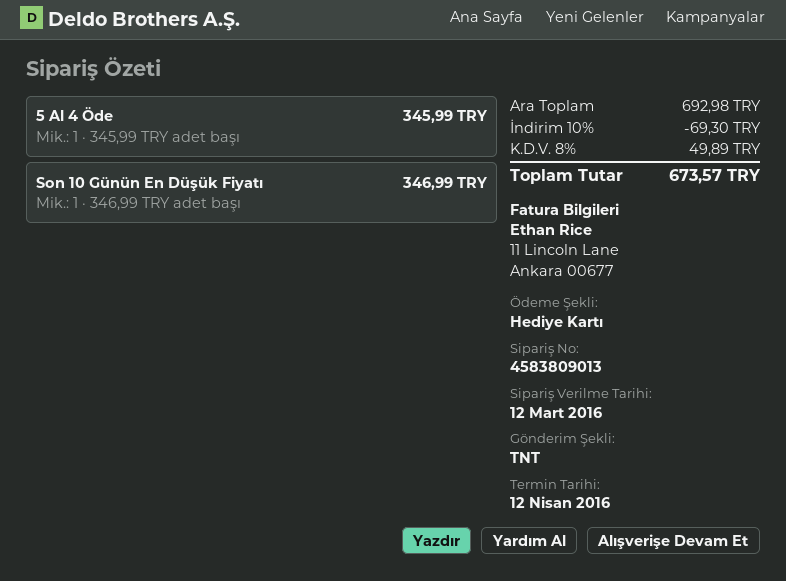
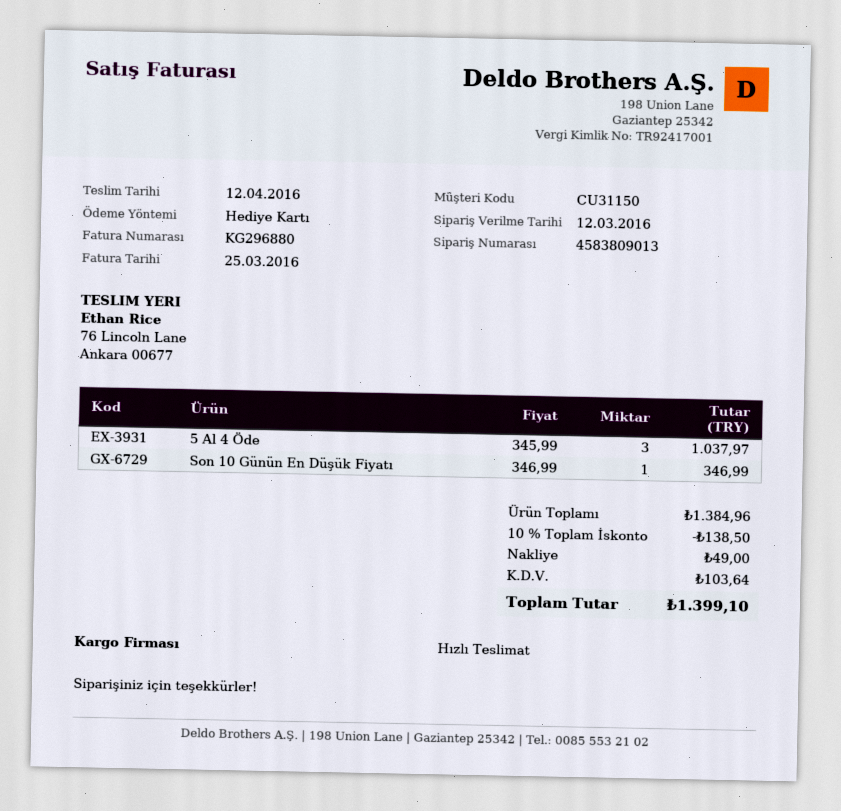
shipping method: TNT -> express
5 Al 4 Öde: 1 x 345.99 = 345.99 -> 3 x 345.99 = 1037.97
subtotal: 692.98 -> 1384.96
discount: 10% = 69.30 -> 10% = 138.50
shipping: none -> 49.00
tax: 49.89 -> 103.64
total: 673.57 -> 1399.10

